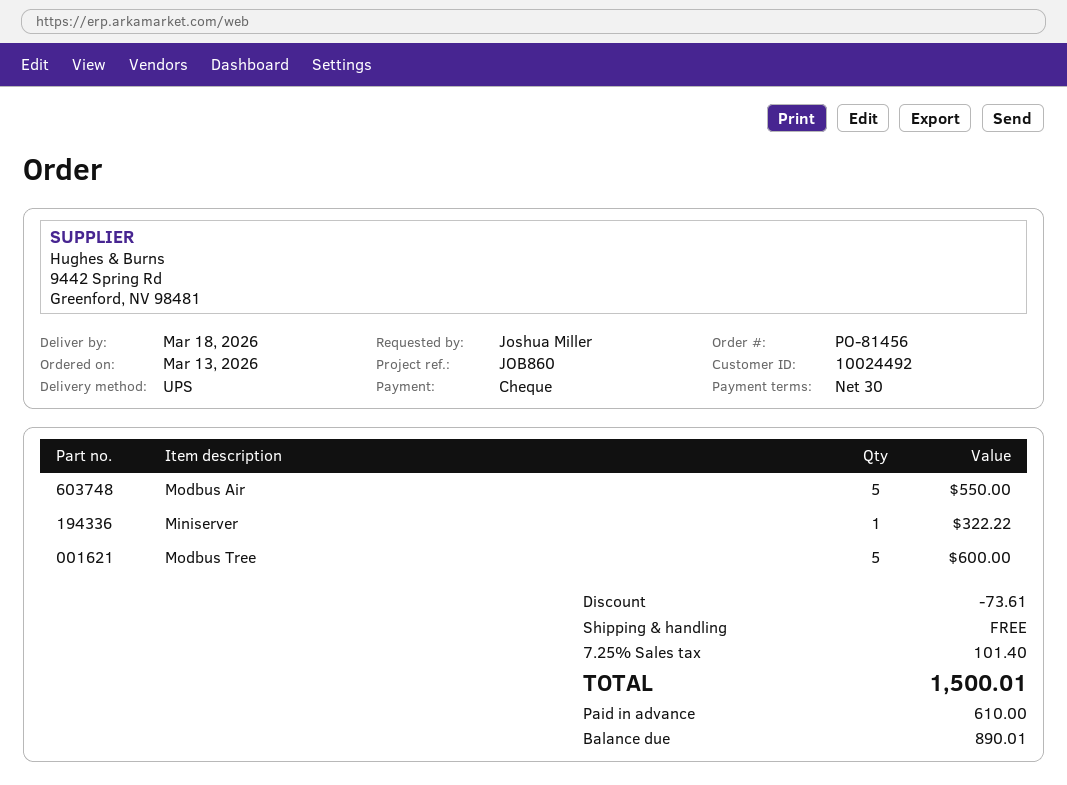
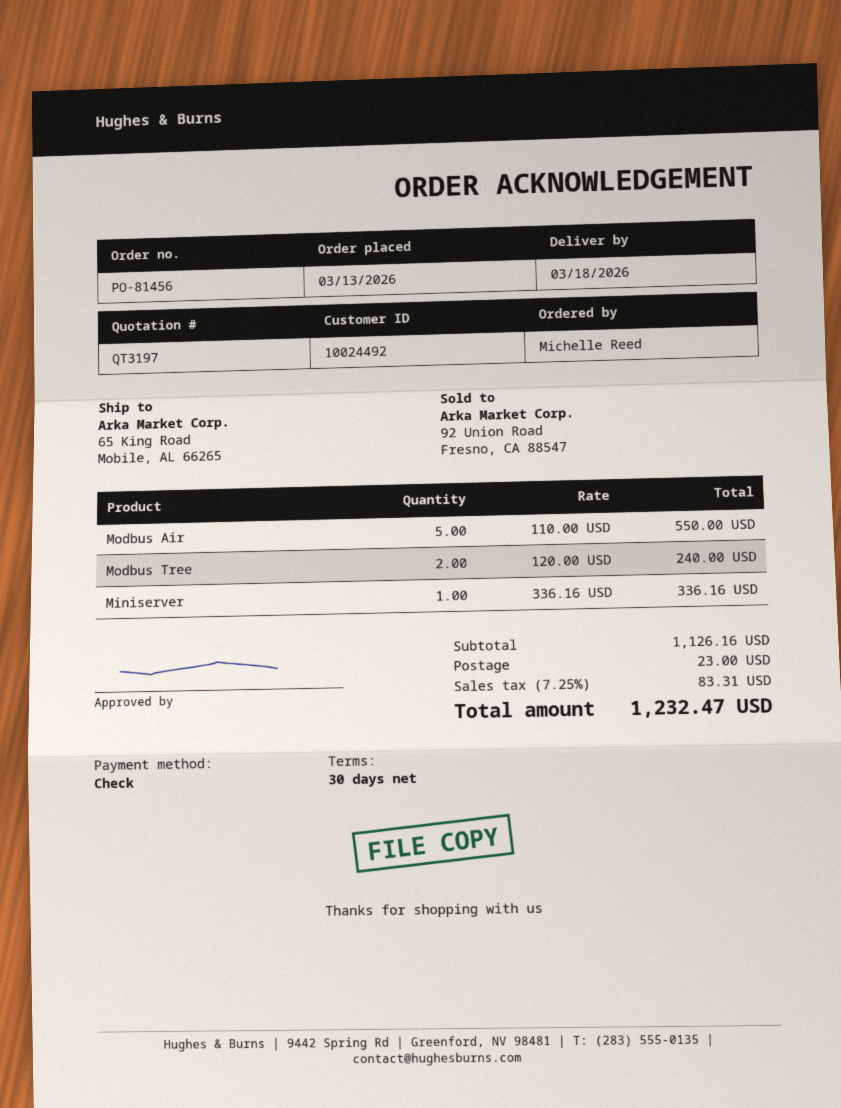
ordered by: Joshua Miller -> Michelle Reed
Miniserver: 1 for 322.22 -> 1 for 336.16
Modbus Tree: 5 for 600.00 -> 2 for 240.00
discount: 73.61 -> none
shipping: 0.00 -> 23.00
tax: 7.25% = 101.40 -> 7.25% = 83.31
total: 1500.01 -> 1232.47

